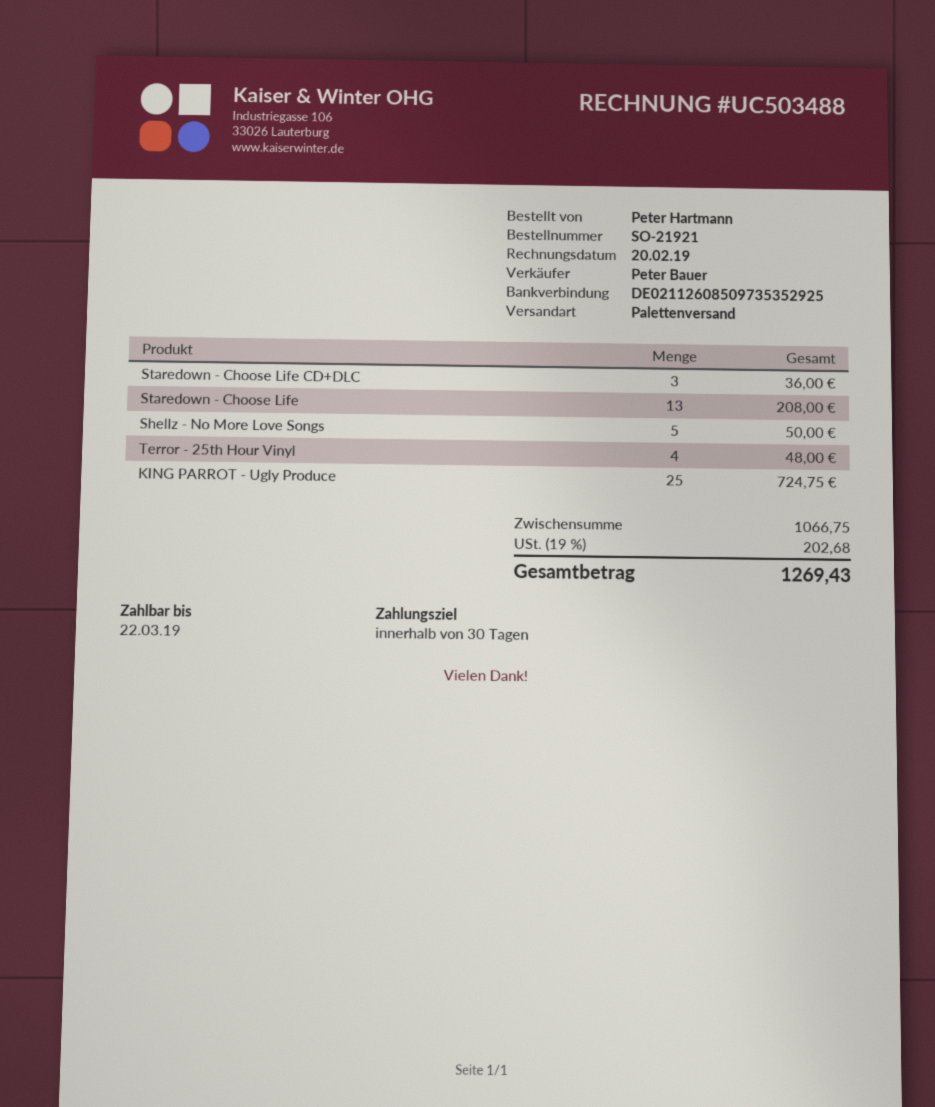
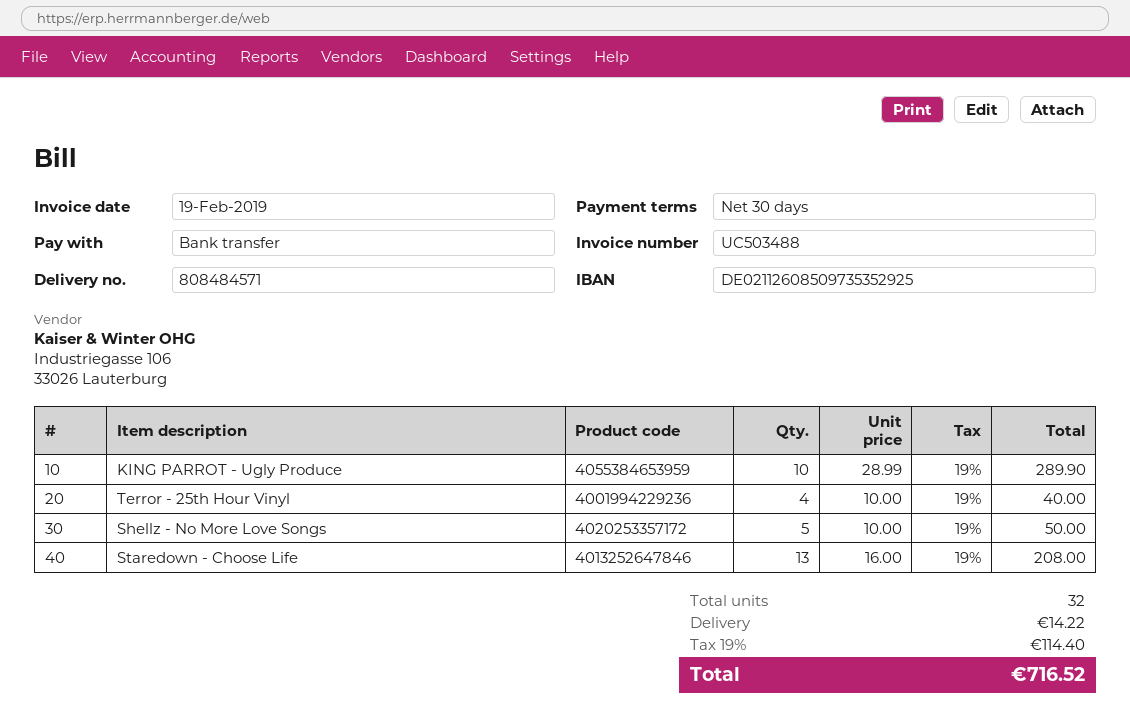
invoice date: 2019-02-20 -> 2019-02-19
Staredown - Choose Life CD+DLC: 3 for 36.00 -> none
Terror - 25th Hour Vinyl: 4 for 48.00 -> 4 for 40.00
KING PARROT - Ugly Produce: 25 for 724.75 -> 10 for 289.90
shipping: none -> 14.22
tax: 19% = 202.68 -> 19% = 114.40
total: 1269.43 -> 716.52

